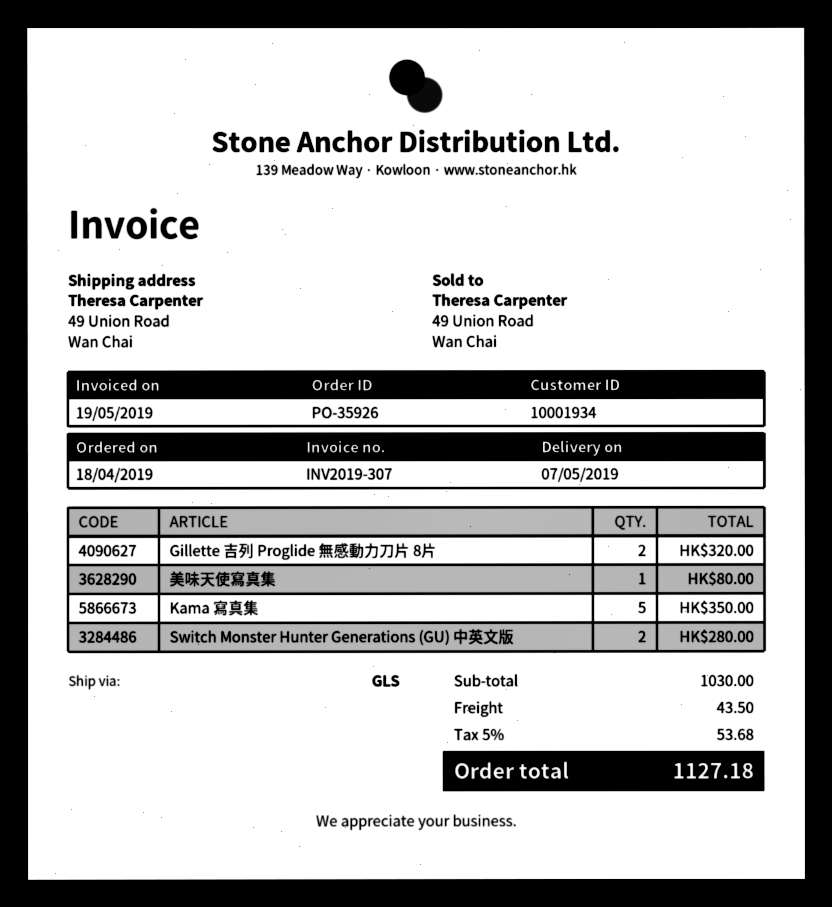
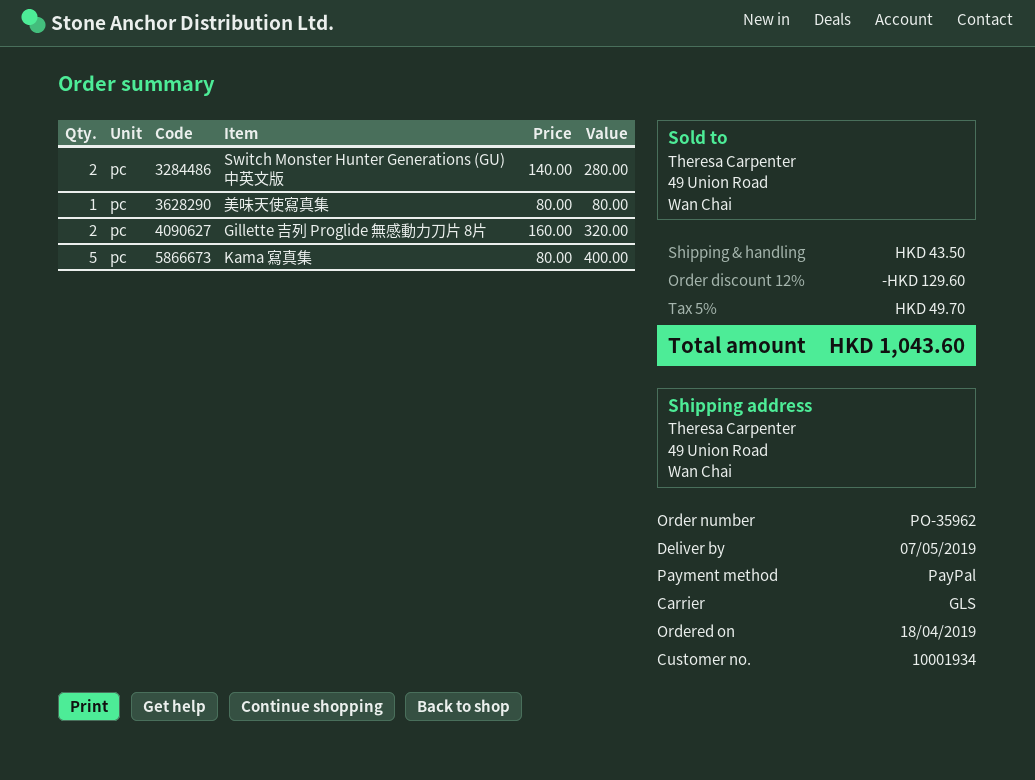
order number: PO-35926 -> PO-35962
Kama 寫真集: 5 for 350.00 -> 5 for 400.00
discount: none -> 12% = 129.60
tax: 5% = 53.68 -> 5% = 49.70
total: 1127.18 -> 1043.60

